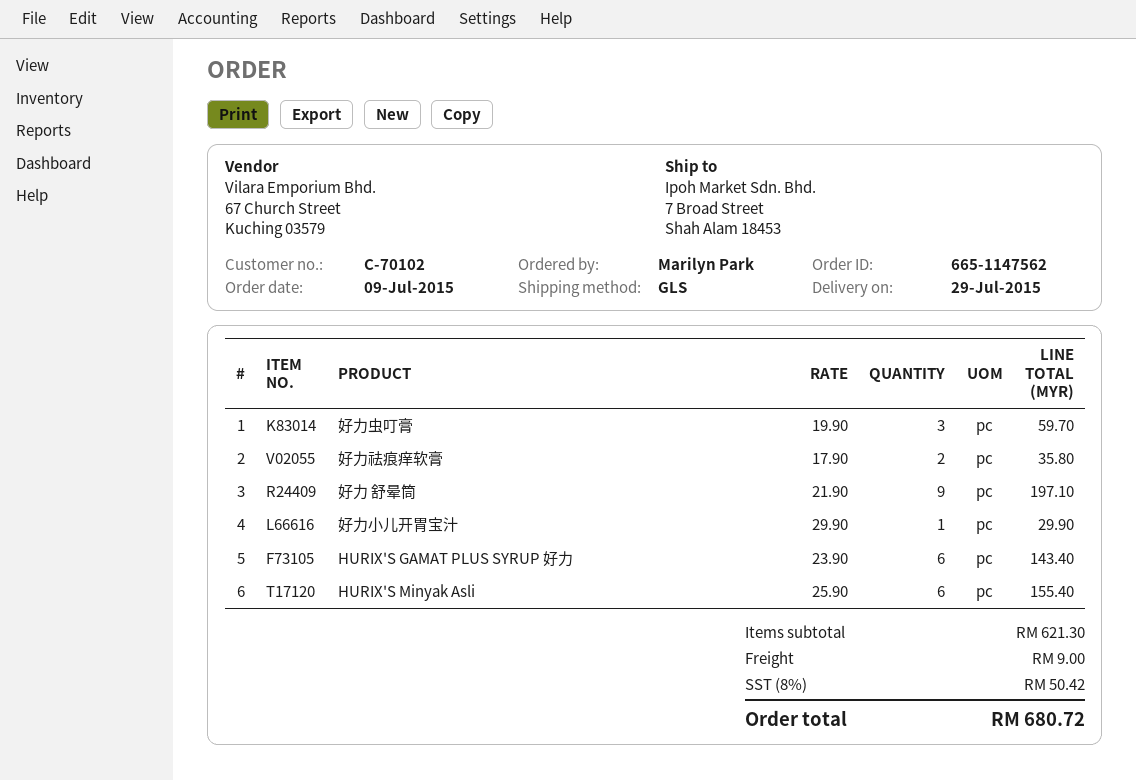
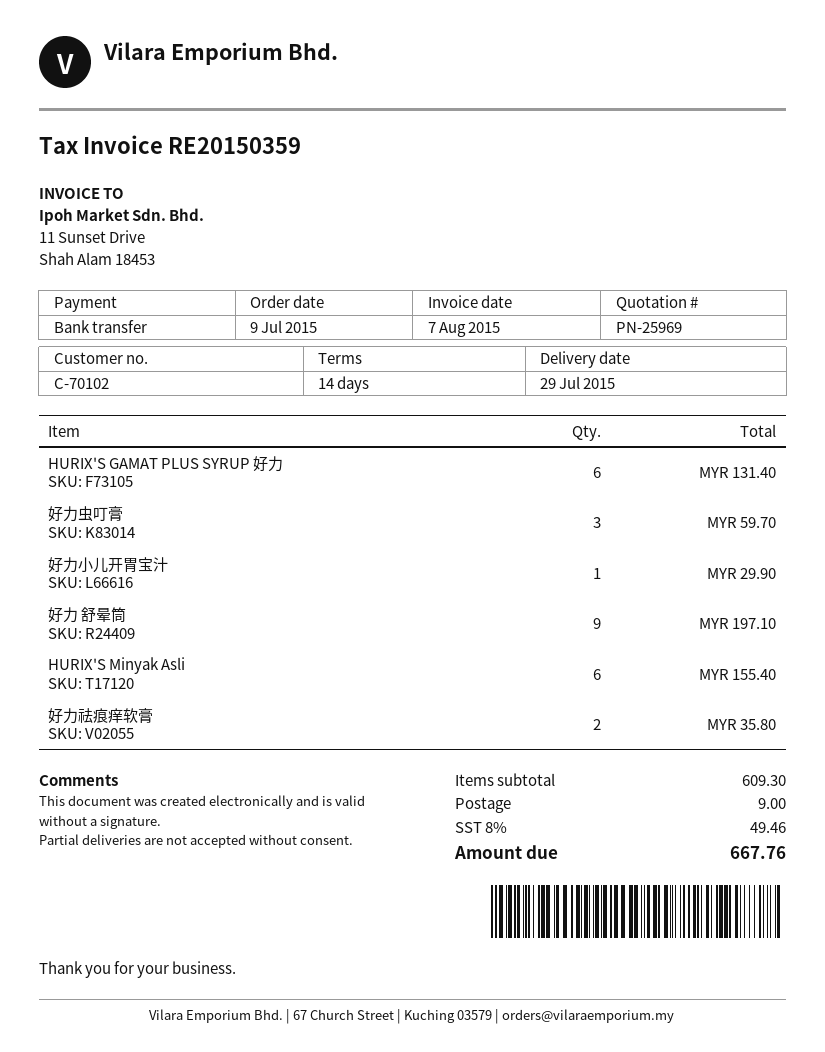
HURIX'S GAMAT PLUS SYRUP 好力: 6 for 143.40 -> 6 for 131.40
subtotal: 621.30 -> 609.30
tax: 8% = 50.42 -> 8% = 49.46
total: 680.72 -> 667.76

